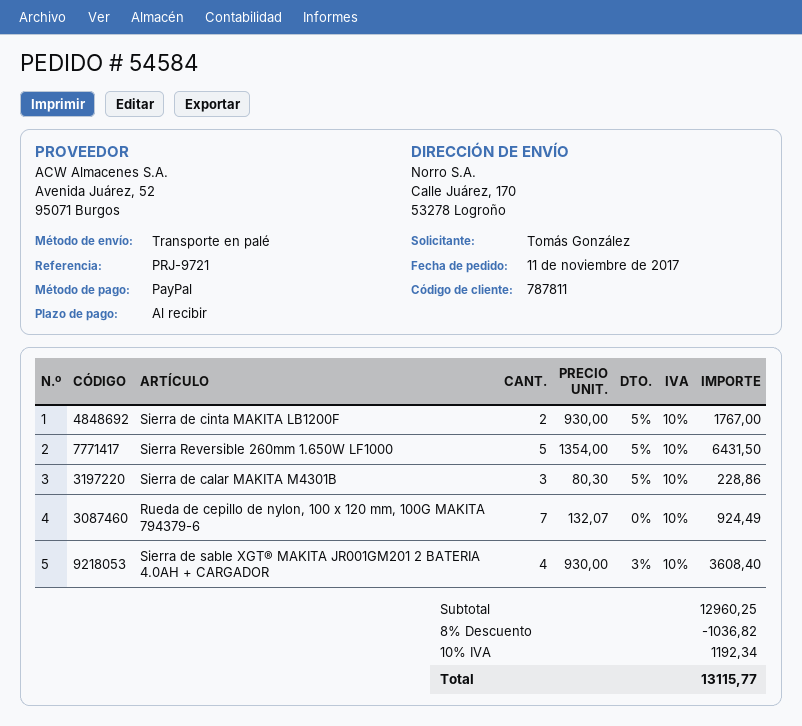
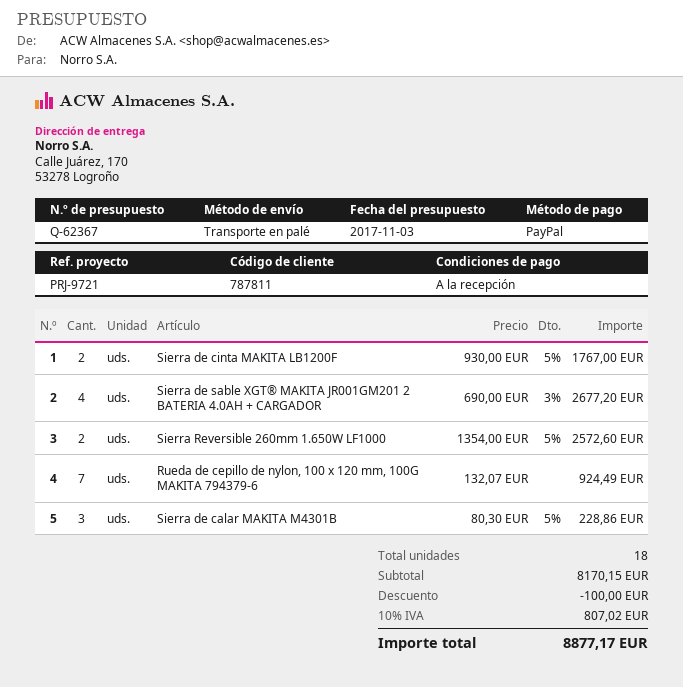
Sierra Reversible 260mm 1.650W LF1000: 5 x 1354.00 - 5% = 6431.50 -> 2 x 1354.00 - 5% = 2572.60
Sierra de sable XGT® MAKITA JR001GM201 2 BATERIA 4.0AH + CARGADOR: 4 x 930.00 - 3% = 3608.40 -> 4 x 690.00 - 3% = 2677.20
subtotal: 12960.25 -> 8170.15
discount: 1036.82 -> 100.00
tax: 10% = 1192.34 -> 10% = 807.02
total: 13115.77 -> 8877.17

